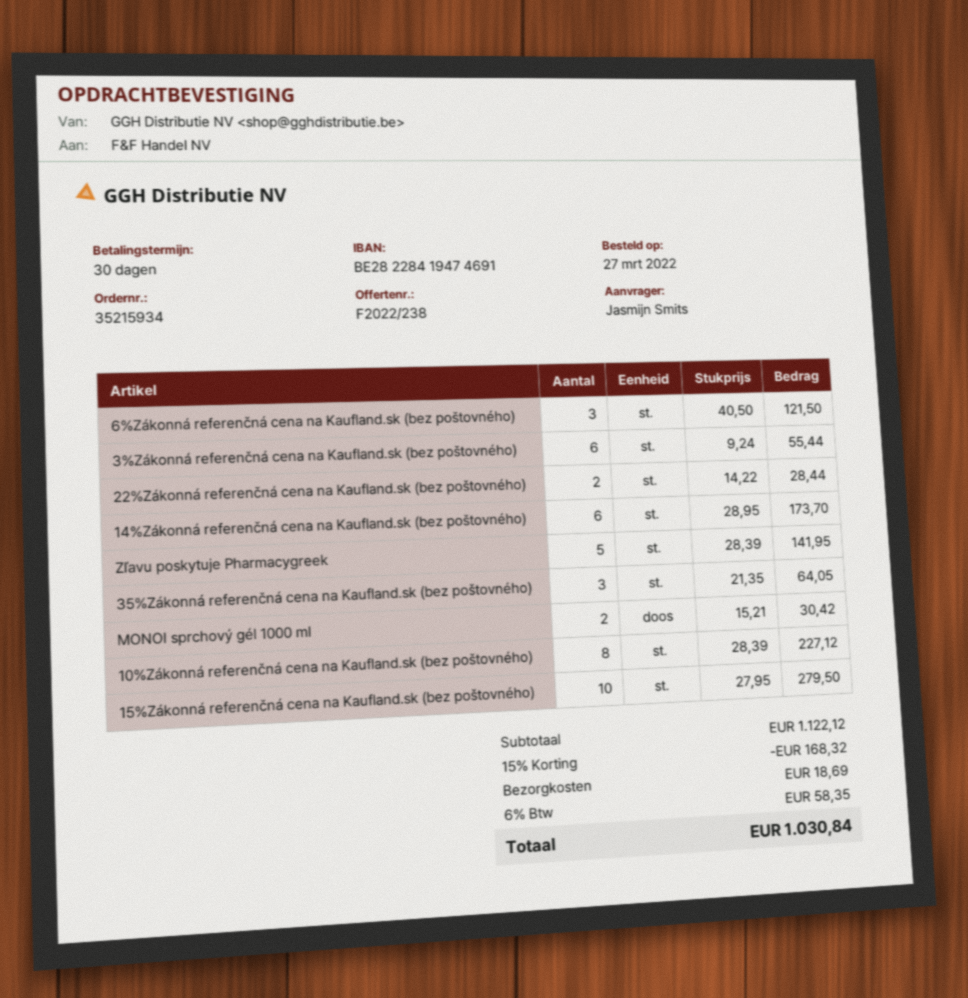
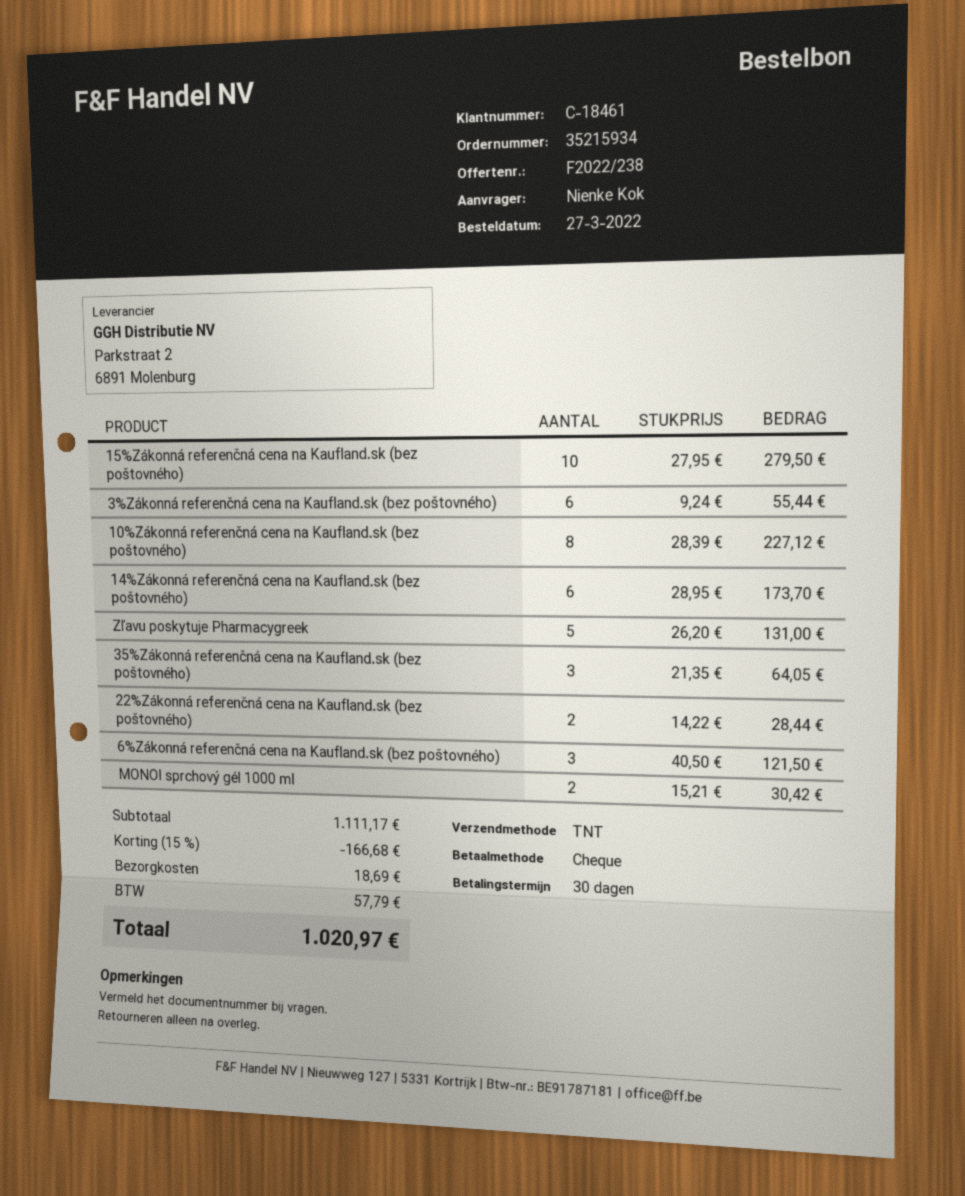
ordered by: Jasmijn Smits -> Nienke Kok
Zľavu poskytuje Pharmacygreek: 5 x 28.39 = 141.95 -> 5 x 26.20 = 131.00
subtotal: 1122.12 -> 1111.17
discount: 15% = 168.32 -> 15% = 166.68
tax: 58.35 -> 57.79
total: 1030.84 -> 1020.97

